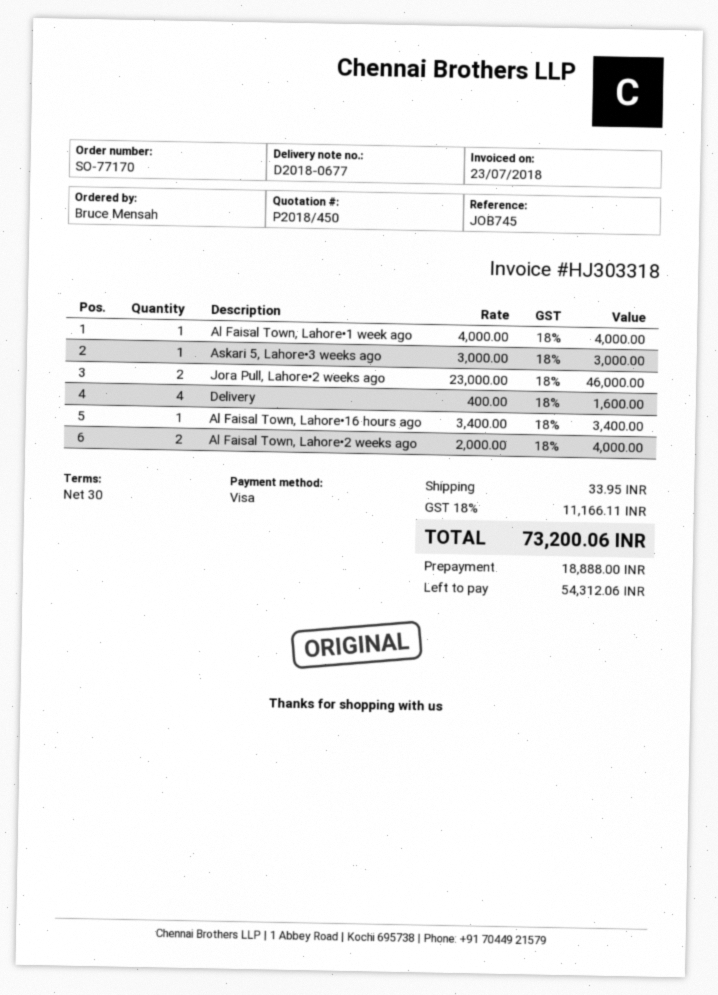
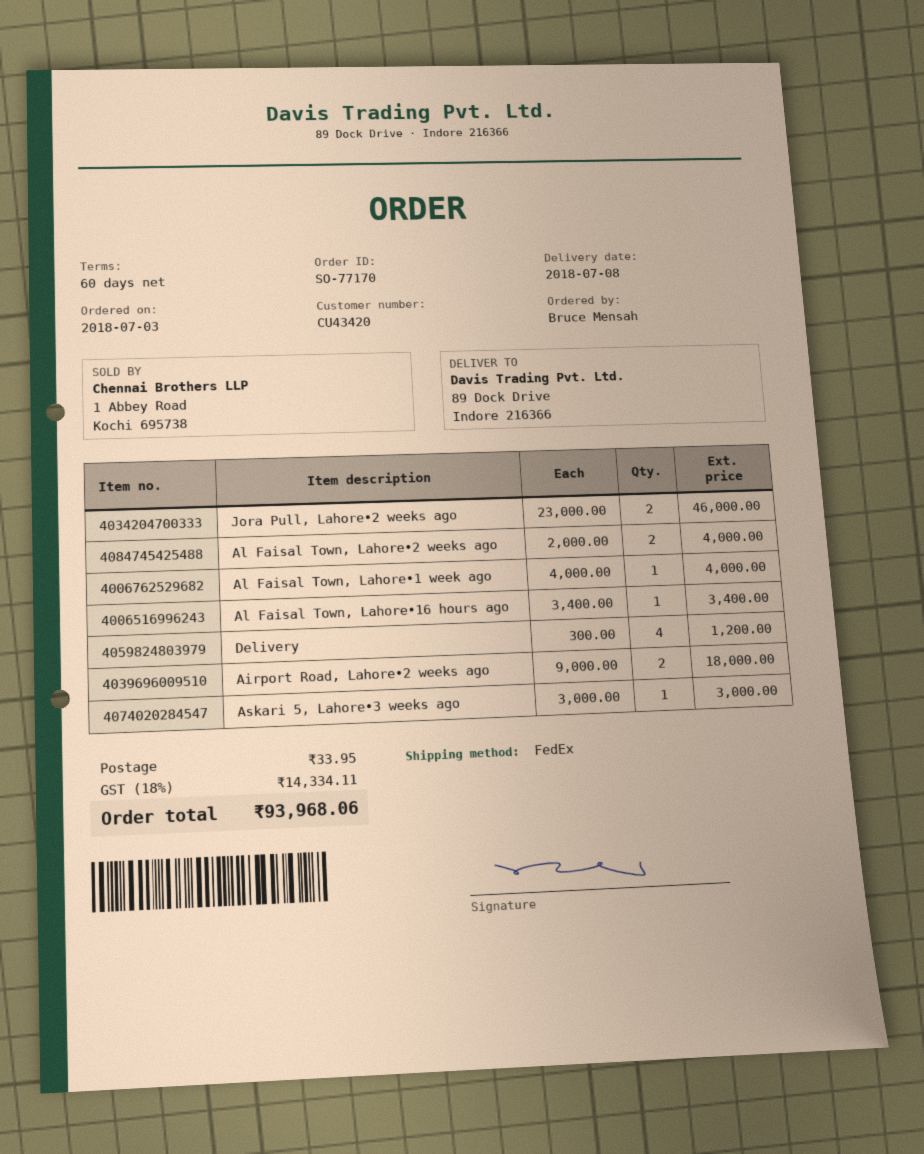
payment terms: 30 days -> 60 days
Delivery: 4 x 400.00 = 1600.00 -> 4 x 300.00 = 1200.00
Airport Road, Lahore•2 weeks ago: none -> 2 x 9000.00 = 18000.00
tax: 18% = 11166.11 -> 18% = 14334.11
total: 73200.06 -> 93968.06

